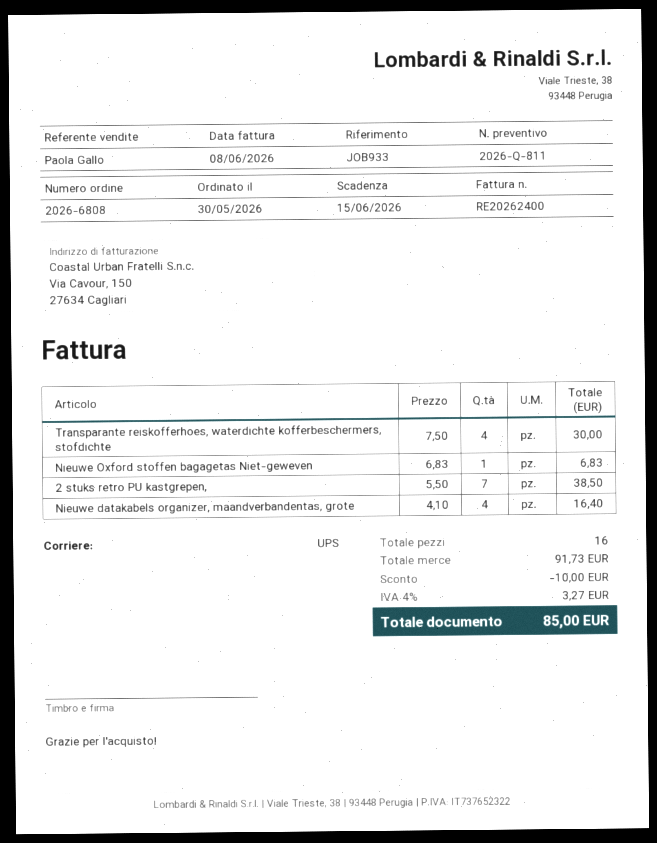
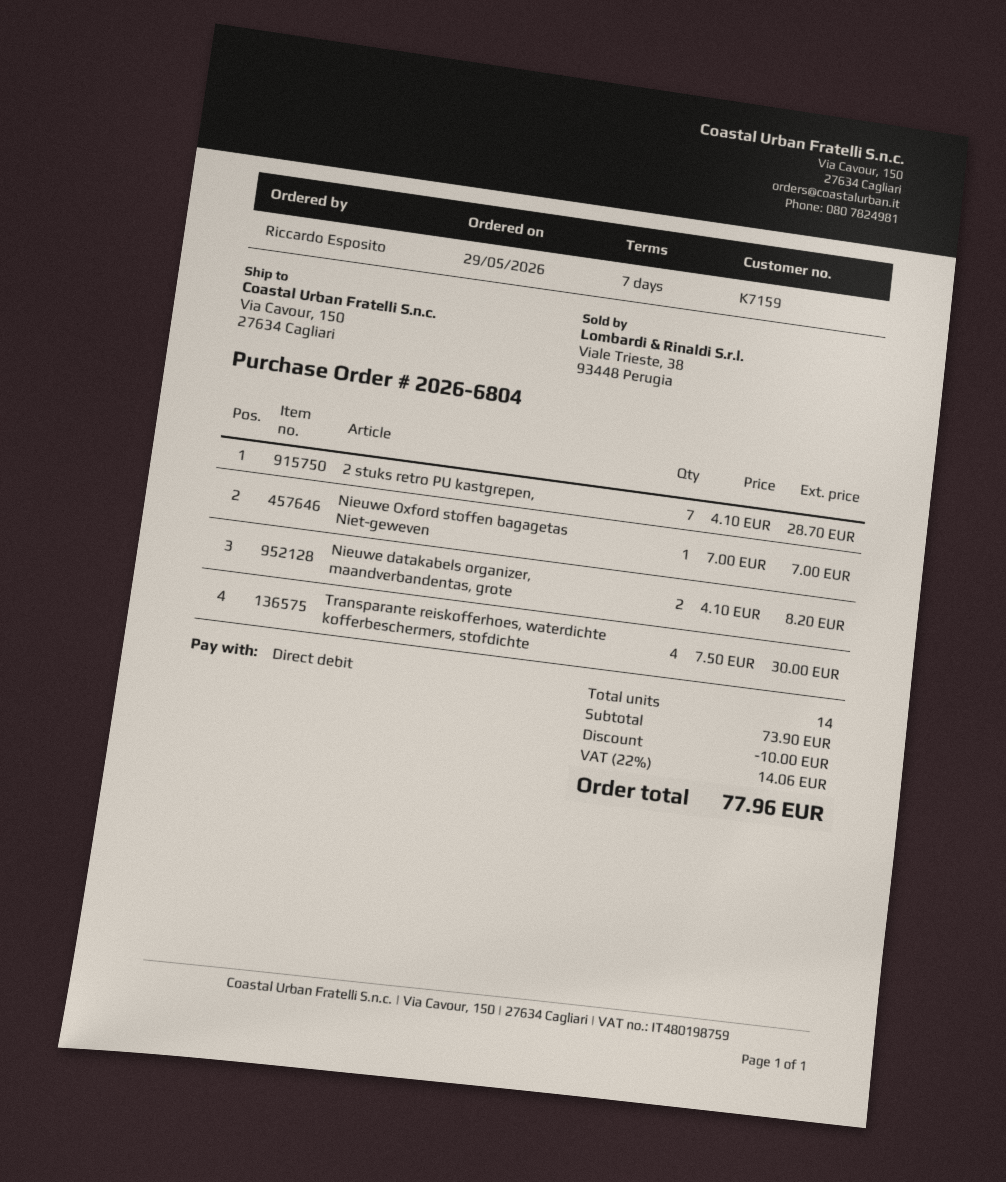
order number: 2026-6808 -> 2026-6804
order date: 2026-05-30 -> 2026-05-29
Nieuwe Oxford stoffen bagagetas Niet-geweven: 1 x 6.83 = 6.83 -> 1 x 7.00 = 7.00
2 stuks retro PU kastgrepen,: 7 x 5.50 = 38.50 -> 7 x 4.10 = 28.70
Nieuwe datakabels organizer, maandverbandentas, grote: 4 x 4.10 = 16.40 -> 2 x 4.10 = 8.20
total quantity: 16 -> 14
subtotal: 91.73 -> 73.90
tax: 4% = 3.27 -> 22% = 14.06
total: 85.00 -> 77.96

